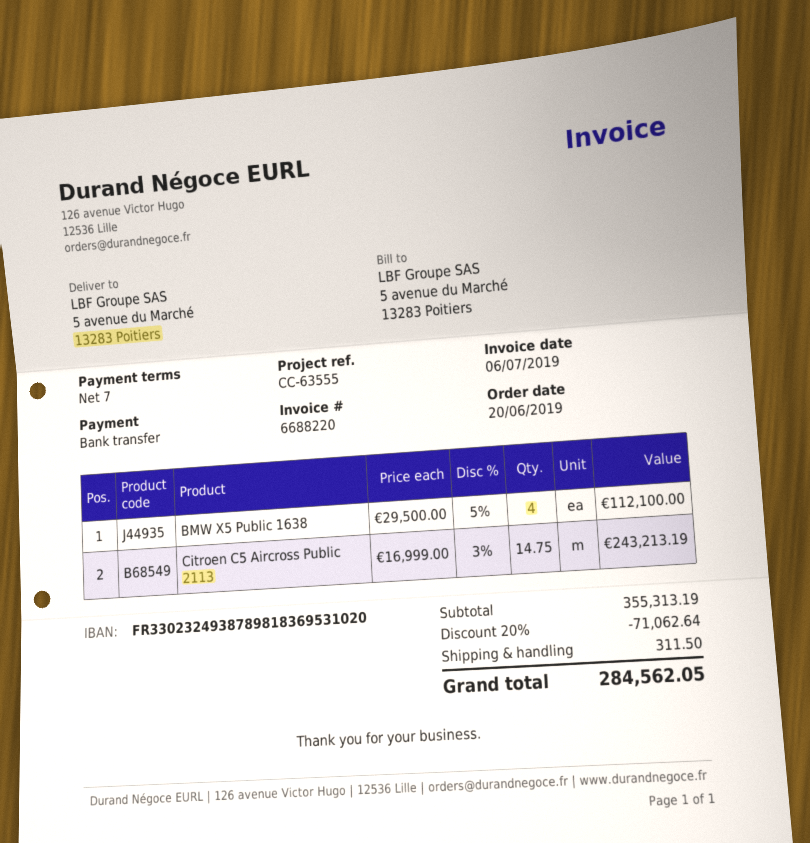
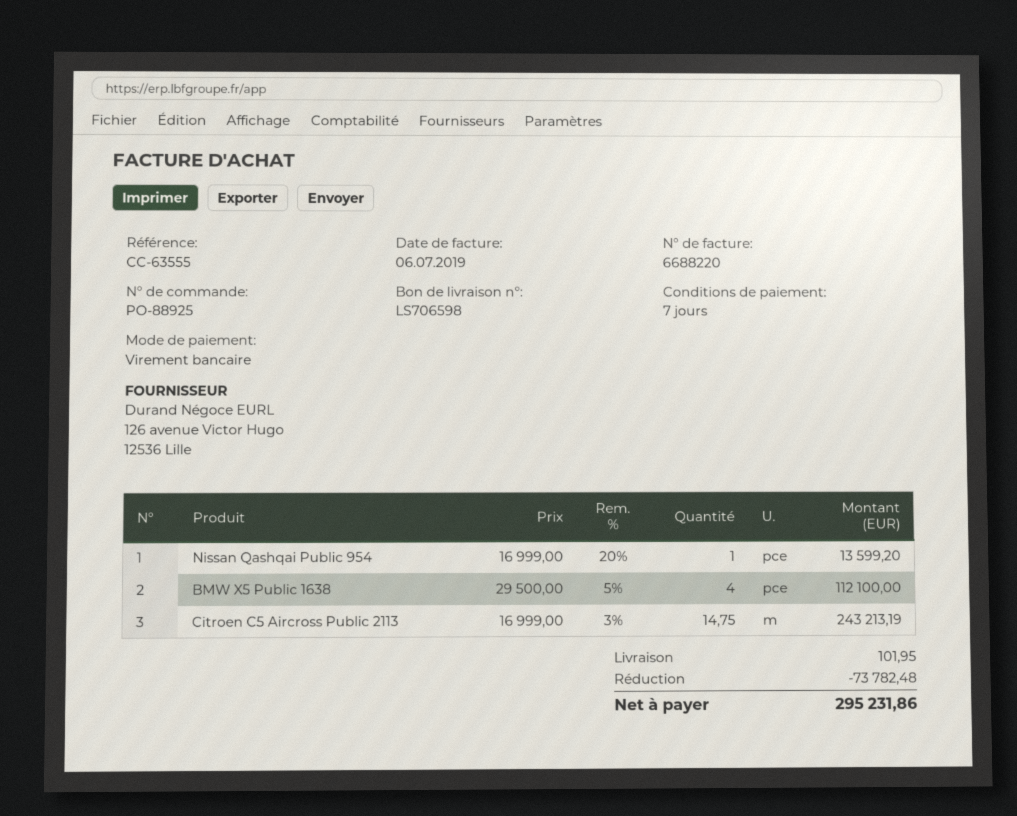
Nissan Qashqai Public 954: none -> 1 x 16999.00 - 20% = 13599.20
discount: 71062.64 -> 73782.48
shipping: 311.50 -> 101.95
total: 284562.05 -> 295231.86

